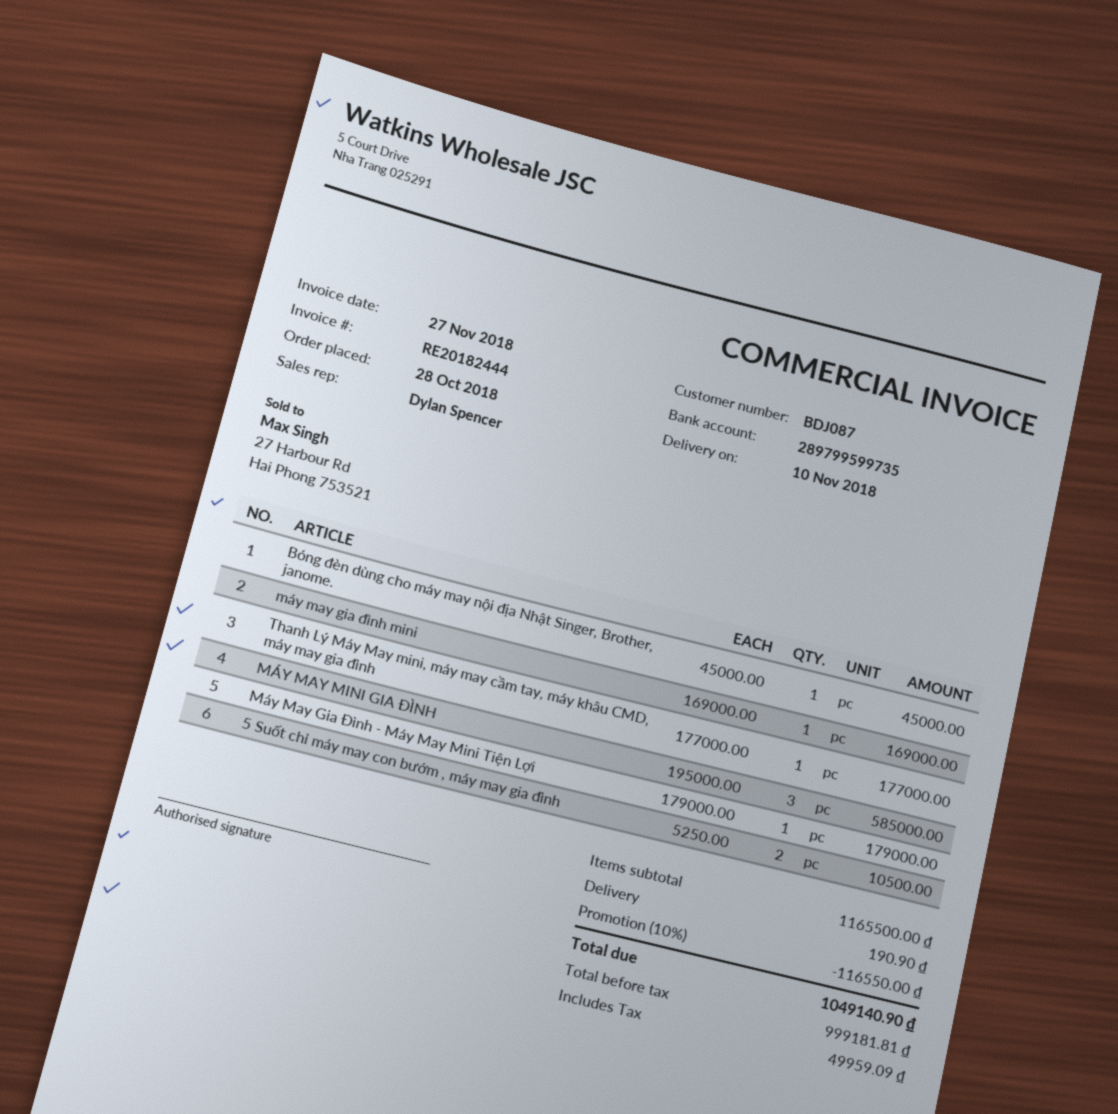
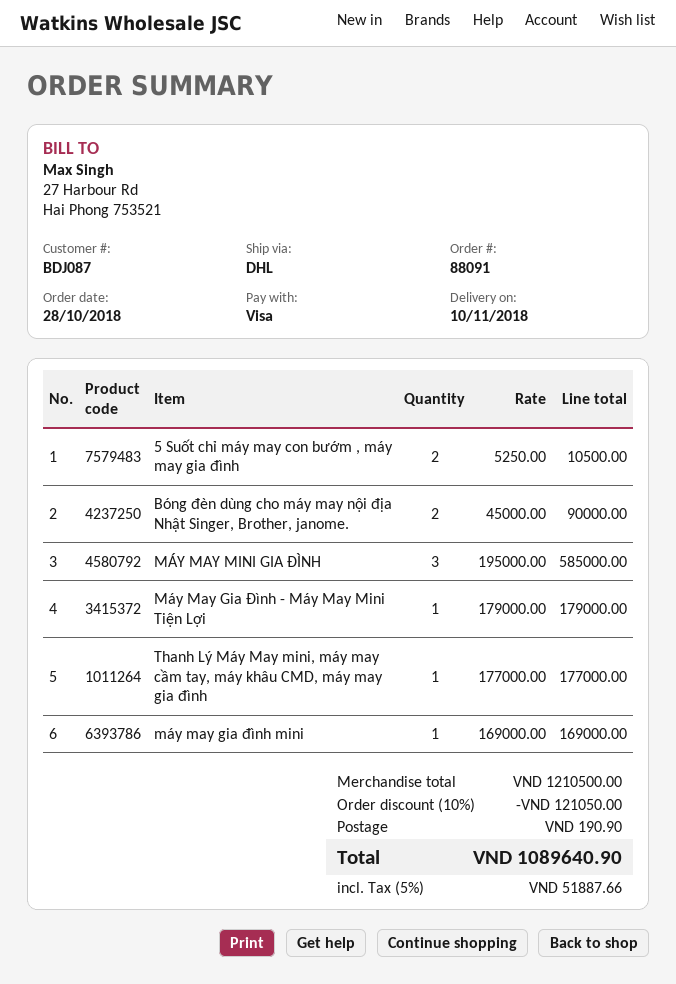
Bóng đèn dùng cho máy may nội địa Nhật Singer, Brother, janome.: 1 x 45000.00 = 45000.00 -> 2 x 45000.00 = 90000.00
subtotal: 1165500.00 -> 1210500.00
discount: 10% = 116550.00 -> 10% = 121050.00
tax: 49959.09 -> 51887.66
total: 1049140.90 -> 1089640.90

